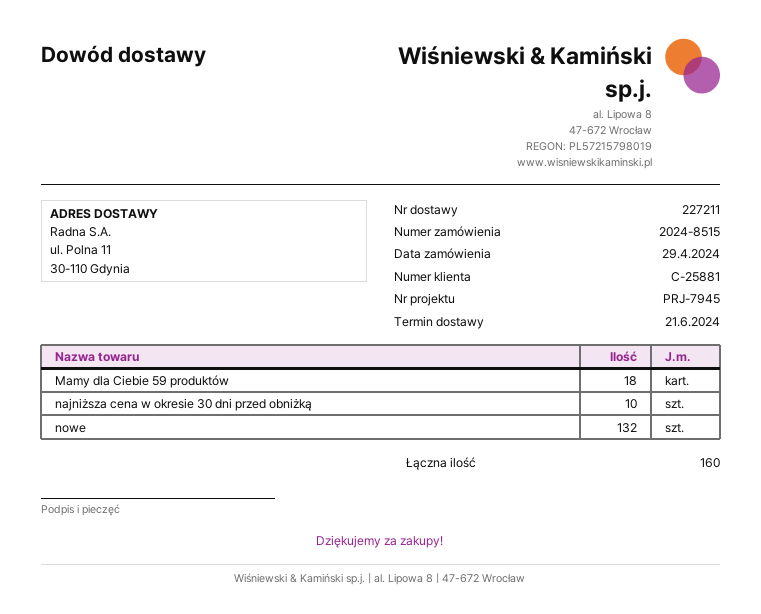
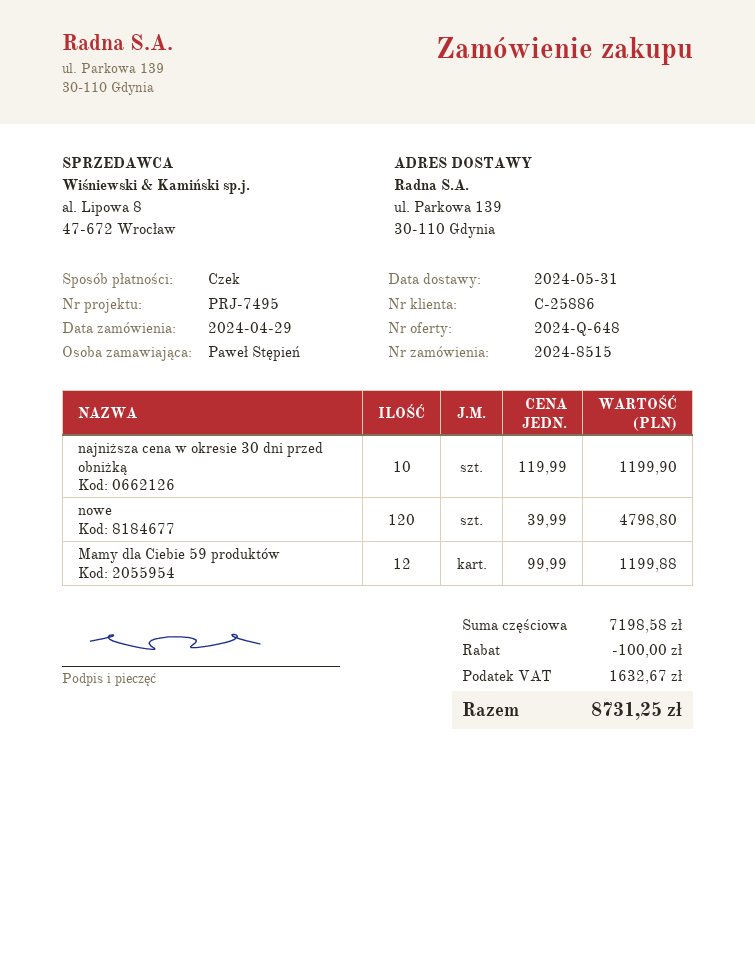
delivery date: 2024-06-21 -> 2024-05-31
customer number: C-25881 -> C-25886
reference: PRJ-7945 -> PRJ-7495
ship to: ul. Polna 11, 30-110 Gdynia -> ul. Parkowa 139, 30-110 Gdynia
Mamy dla Ciebie 59 produktów: 18 -> 12
nowe: 132 -> 120

